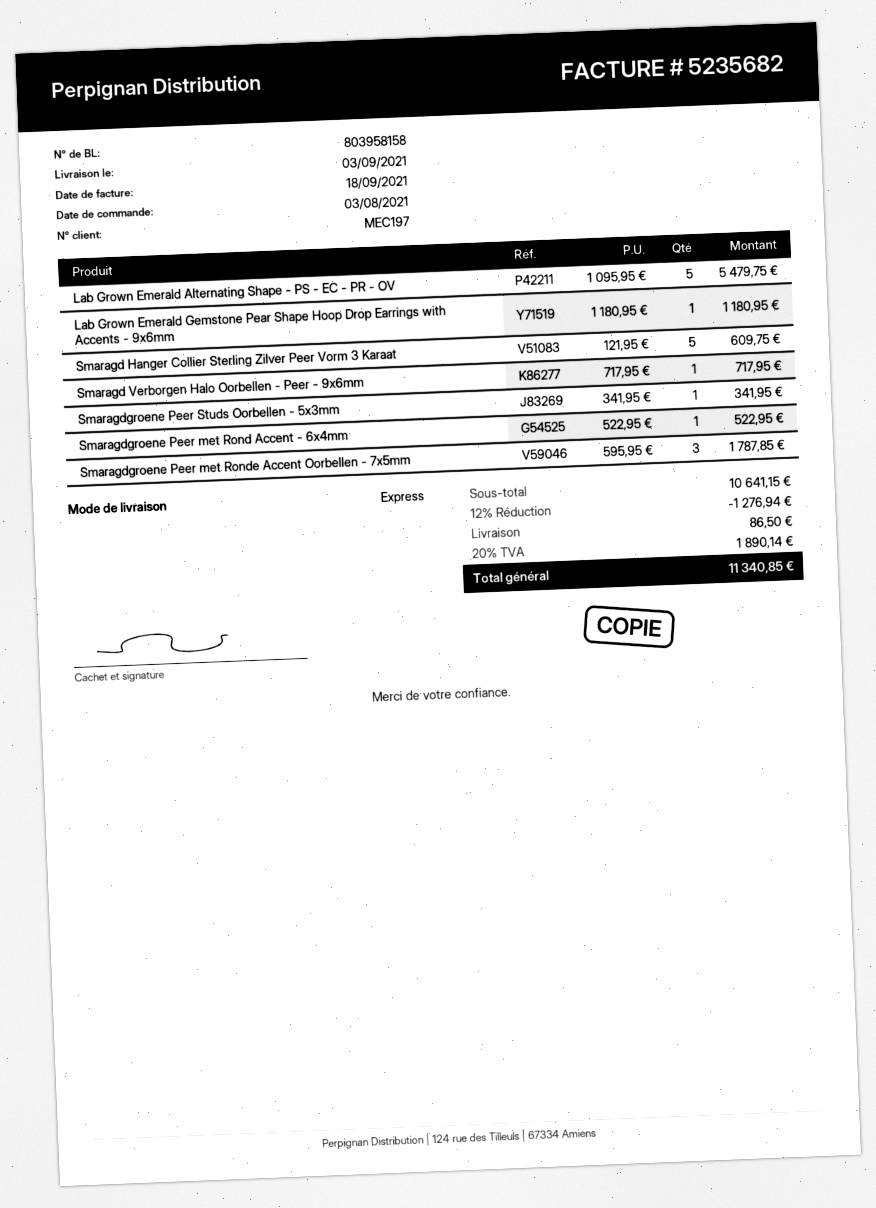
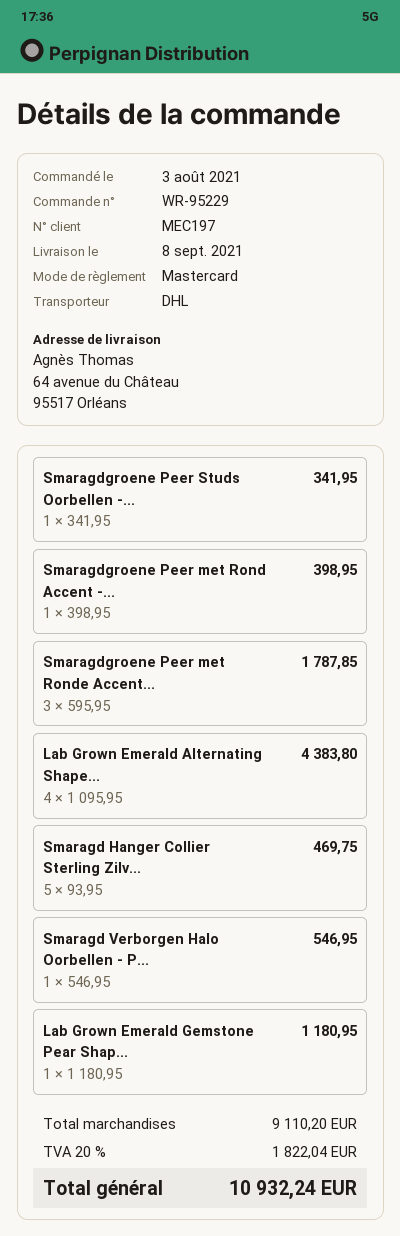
delivery date: 2021-09-03 -> 2021-09-08
shipping method: express -> DHL
Lab Grown Emerald Alternating Shape - PS - EC - PR - OV: 5 x 1095.95 = 5479.75 -> 4 x 1095.95 = 4383.80
Smaragd Hanger Collier Sterling Zilver Peer Vorm 3 Karaat: 5 x 121.95 = 609.75 -> 5 x 93.95 = 469.75
Smaragd Verborgen Halo Oorbellen - Peer - 9x6mm: 1 x 717.95 = 717.95 -> 1 x 546.95 = 546.95
Smaragdgroene Peer met Rond Accent - 6x4mm: 1 x 522.95 = 522.95 -> 1 x 398.95 = 398.95
subtotal: 10641.15 -> 9110.20
discount: 12% = 1276.94 -> none
shipping: 86.50 -> none
tax: 20% = 1890.14 -> 20% = 1822.04
total: 11340.85 -> 10932.24

